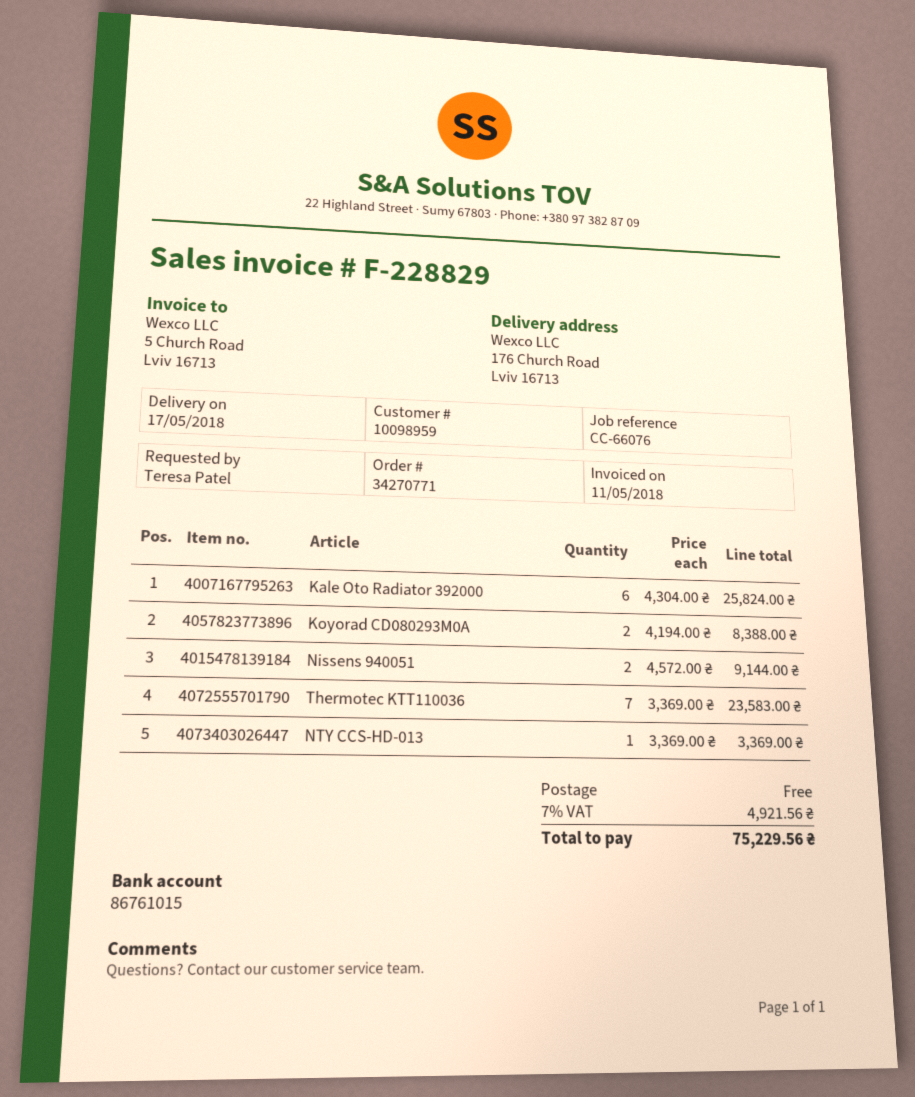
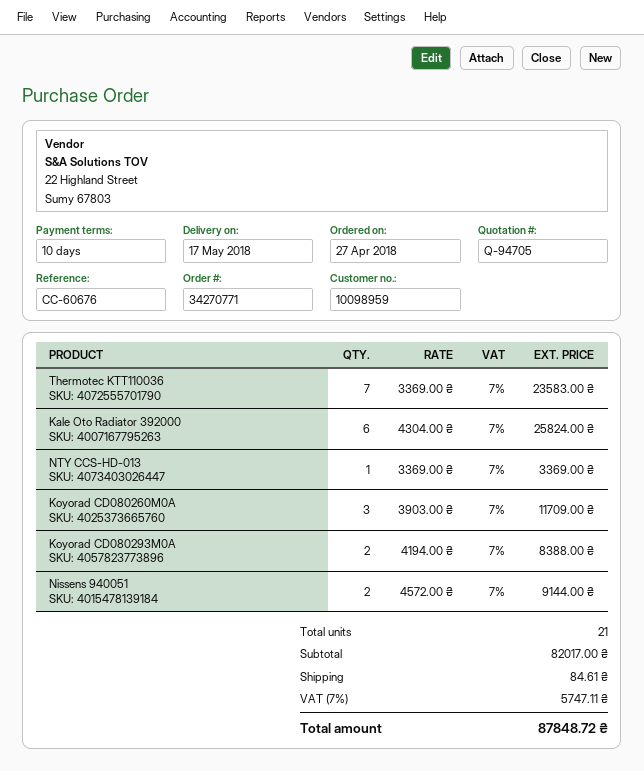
reference: CC-66076 -> CC-60676
Koyorad CD080260M0A: none -> 3 x 3903.00 = 11709.00
shipping: 0.00 -> 84.61
tax: 7% = 4921.56 -> 7% = 5747.11
total: 75229.56 -> 87848.72

